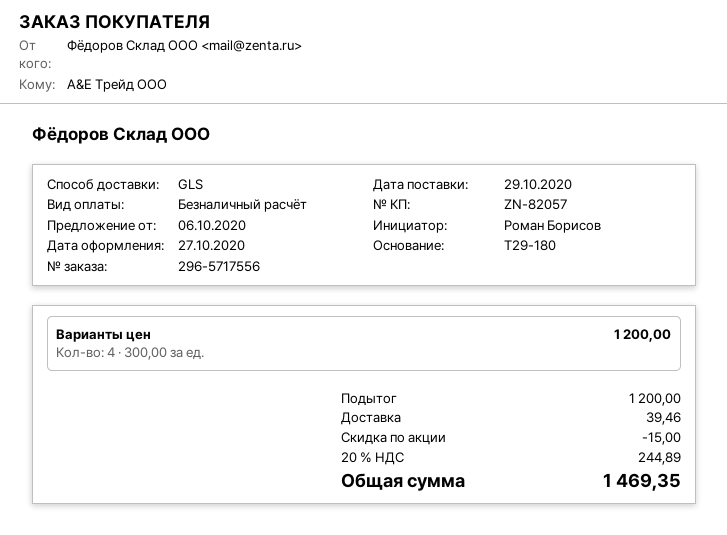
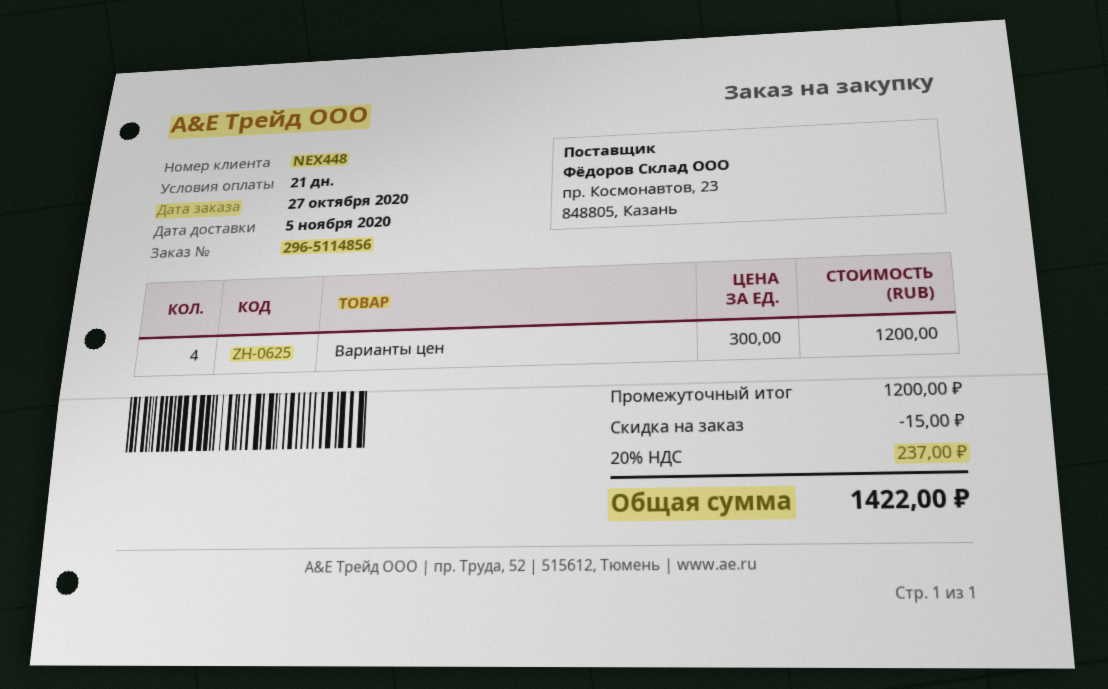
order number: 296-5717556 -> 296-5114856
delivery date: 2020-10-29 -> 2020-11-05
shipping: 39.46 -> none
tax: 20% = 244.89 -> 20% = 237.00
total: 1469.35 -> 1422.00

